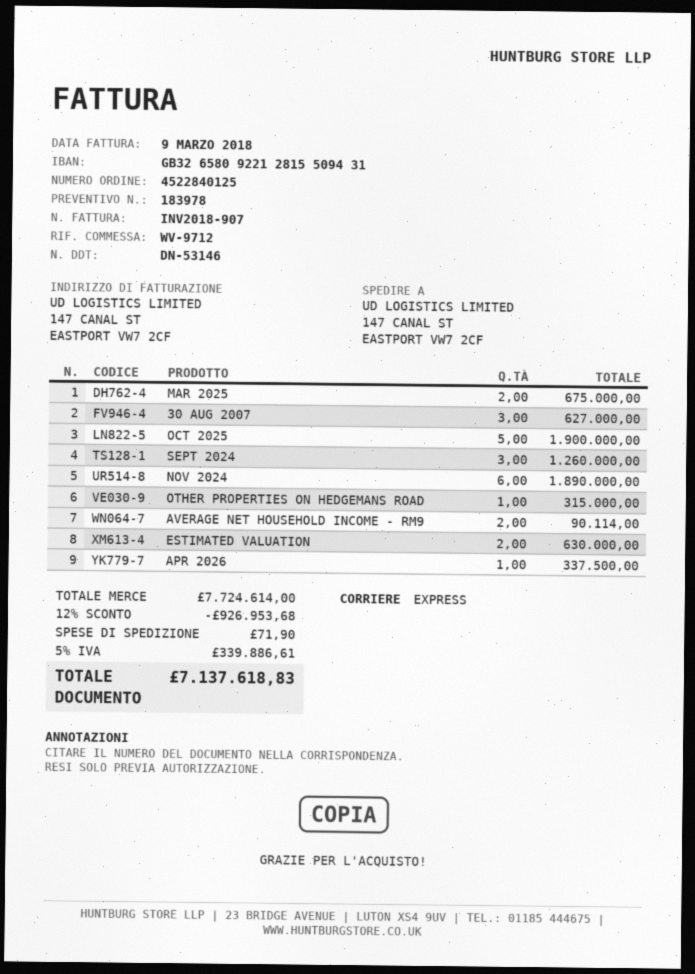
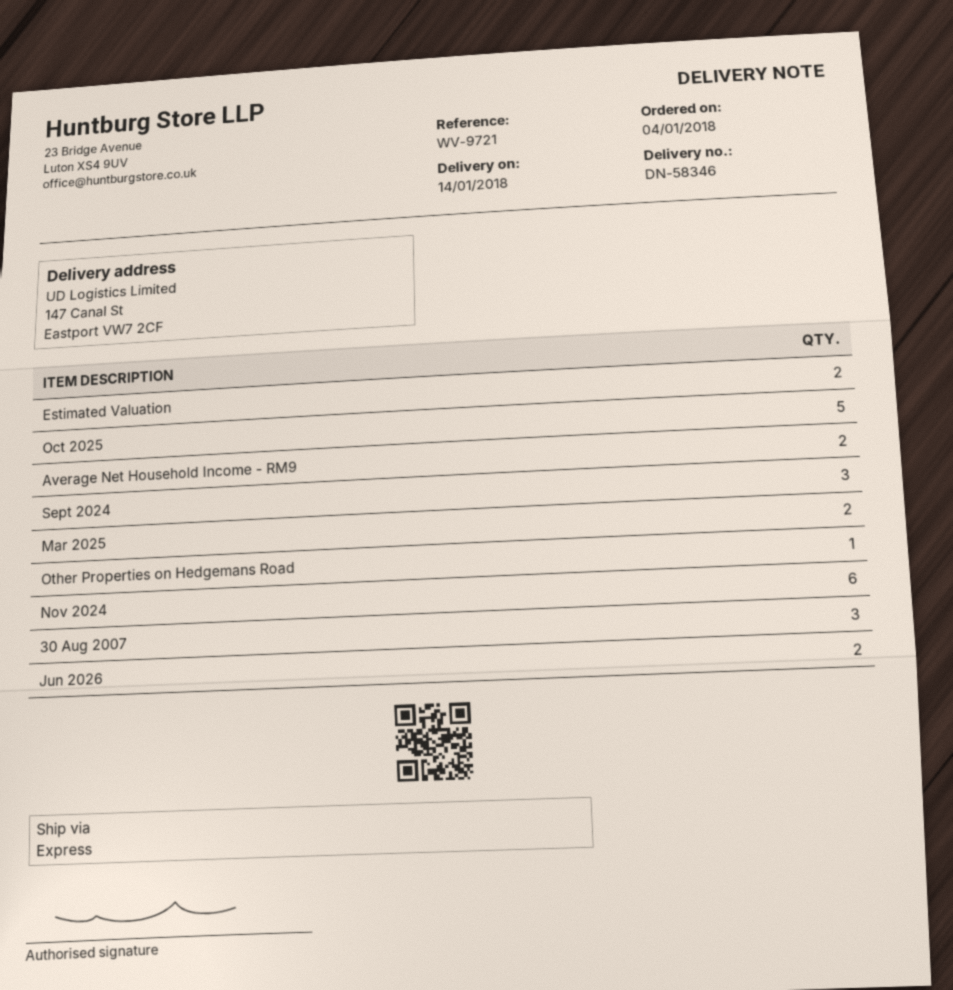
delivery note number: DN-53146 -> DN-58346
reference: WV-9712 -> WV-9721
APR 2026: 1 -> none
Jun 2026: none -> 2

